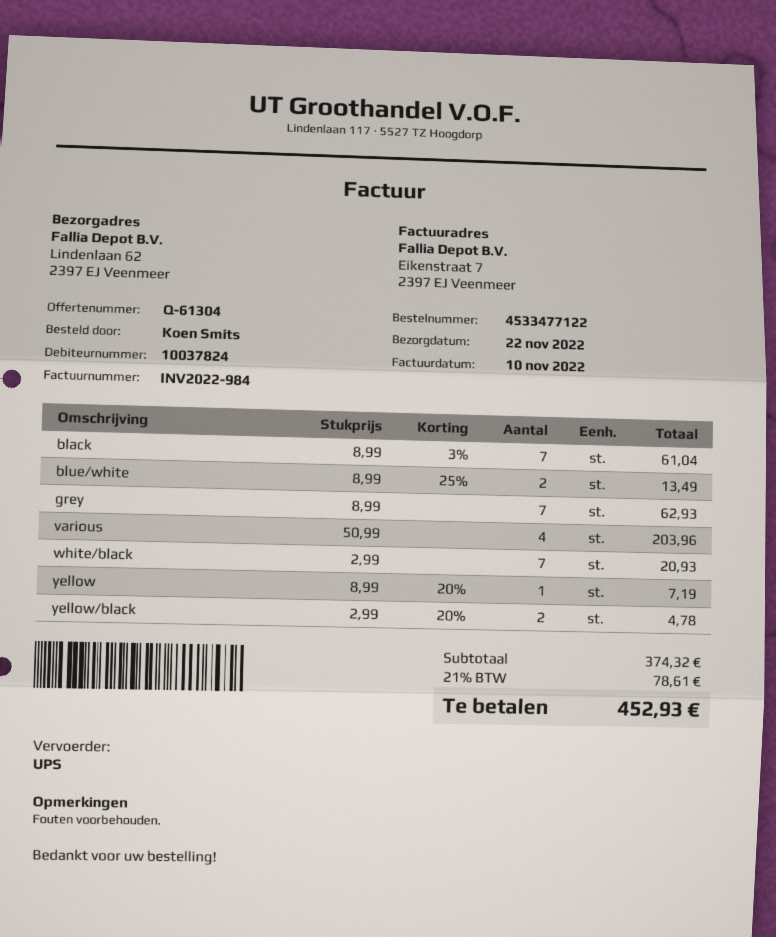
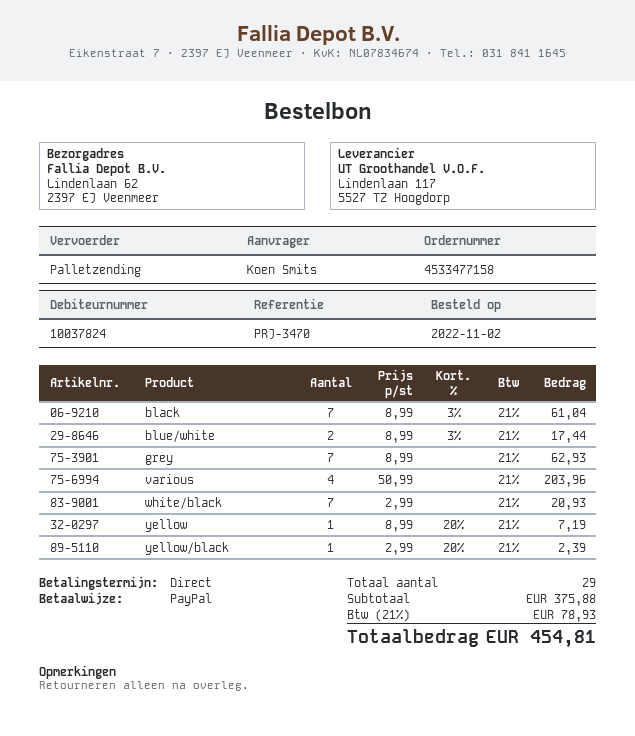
order number: 4533477122 -> 4533477158
shipping method: UPS -> pallet freight
blue/white: 2 x 8.99 - 25% = 13.49 -> 2 x 8.99 - 3% = 17.44
yellow/black: 2 x 2.99 - 20% = 4.78 -> 1 x 2.99 - 20% = 2.39
subtotal: 374.32 -> 375.88
tax: 21% = 78.61 -> 21% = 78.93
total: 452.93 -> 454.81

